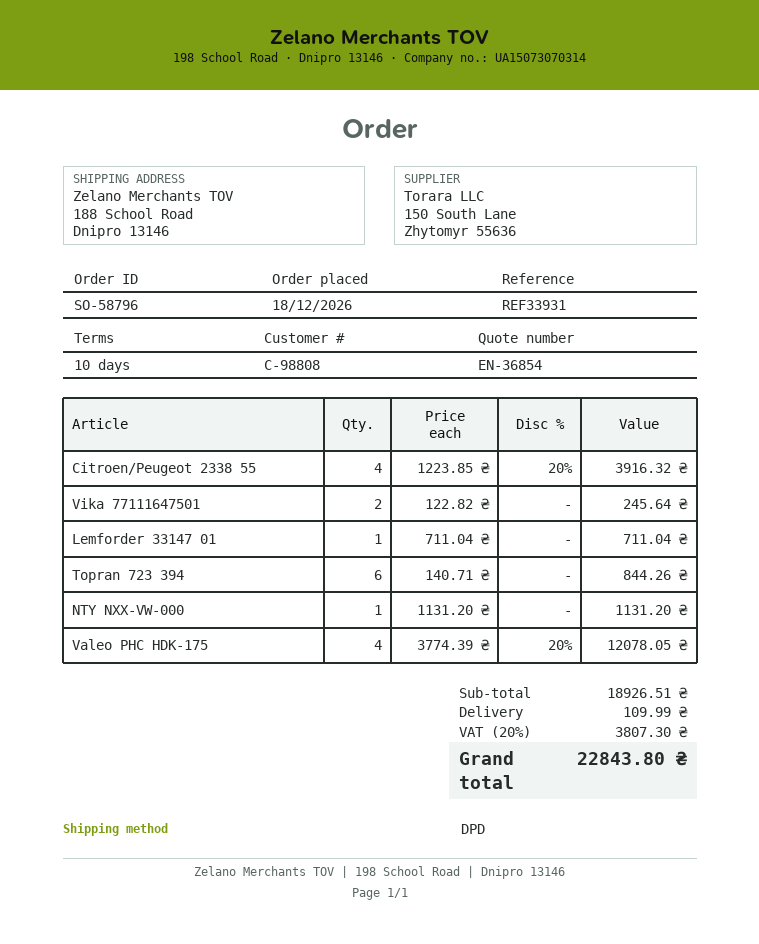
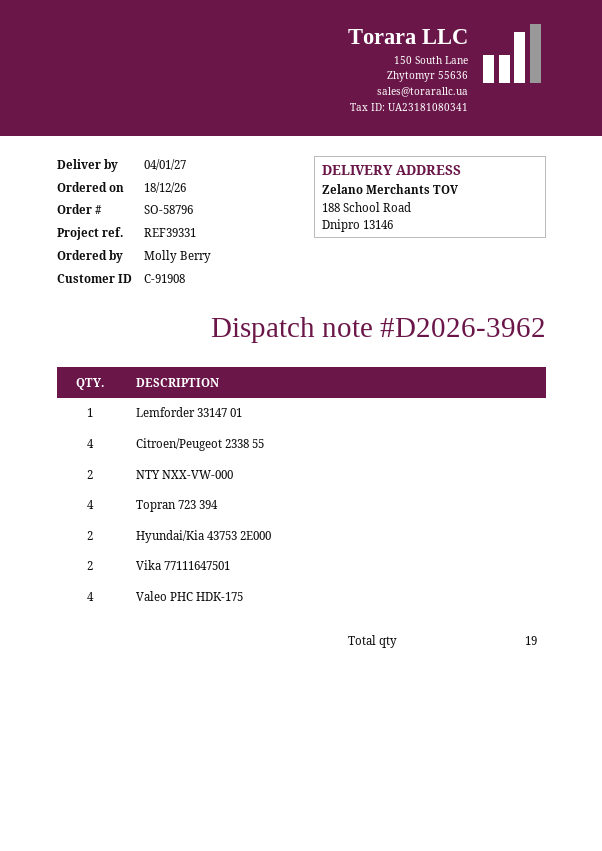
customer number: C-98808 -> C-91908
reference: REF33931 -> REF39331
Topran 723 394: 6 -> 4
NTY NXX-VW-000: 1 -> 2
Hyundai/Kia 43753 2E000: none -> 2

